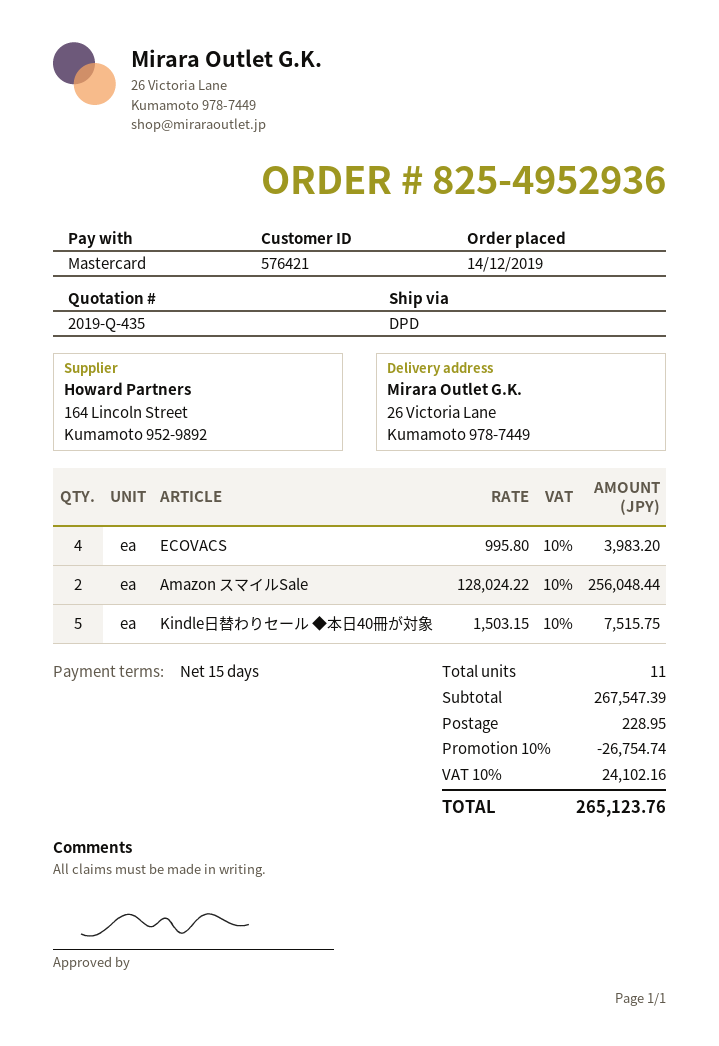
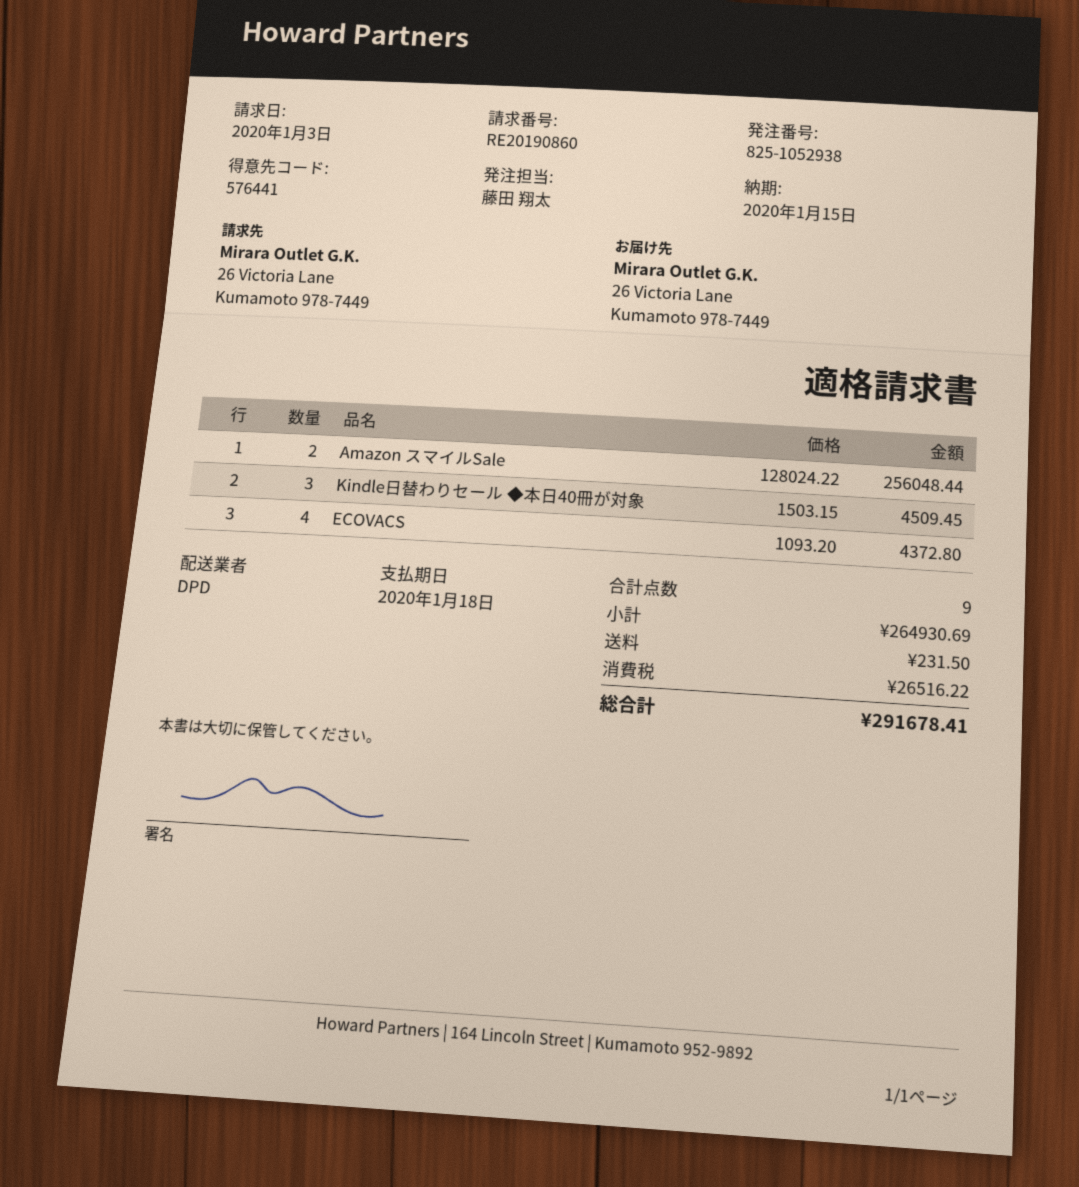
order number: 825-4952936 -> 825-1052938
customer number: 576421 -> 576441
ECOVACS: 4 x 995.80 = 3983.20 -> 4 x 1093.20 = 4372.80
Kindle日替わりセール ◆本日40冊が対象: 5 x 1503.15 = 7515.75 -> 3 x 1503.15 = 4509.45
total quantity: 11 -> 9
subtotal: 267547.39 -> 264930.69
discount: 10% = 26754.74 -> none
shipping: 228.95 -> 231.50
tax: 24102.16 -> 26516.22
total: 265123.76 -> 291678.41

